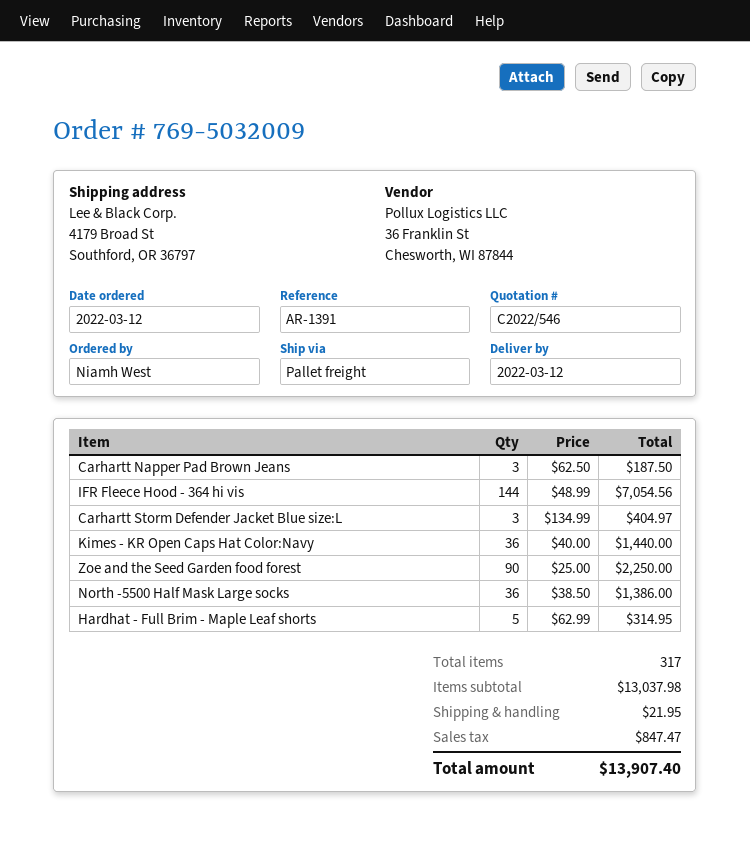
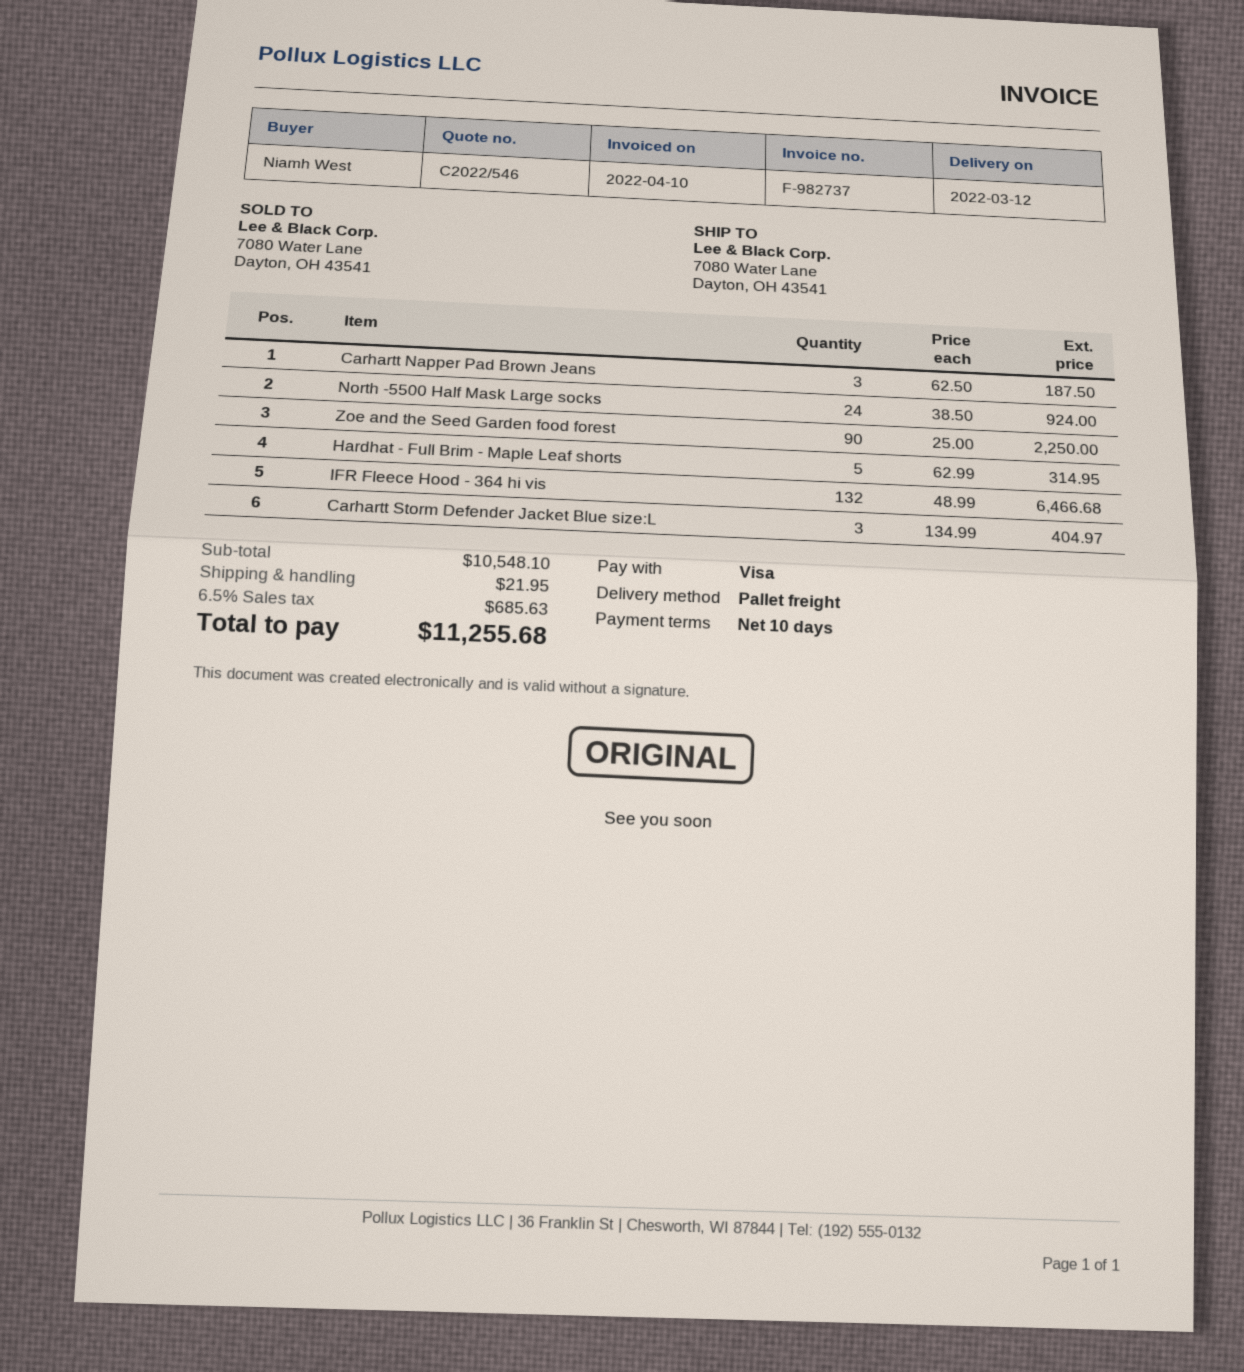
ship to: 4179 Broad St, Southford, OR 36797 -> 7080 Water Lane, Dayton, OH 43541
IFR Fleece Hood - 364 hi vis: 144 x 48.99 = 7054.56 -> 132 x 48.99 = 6466.68
Kimes - KR Open Caps Hat Color:Navy: 36 x 40.00 = 1440.00 -> none
North -5500 Half Mask Large socks: 36 x 38.50 = 1386.00 -> 24 x 38.50 = 924.00
subtotal: 13037.98 -> 10548.10
tax: 847.47 -> 685.63
total: 13907.40 -> 11255.68

